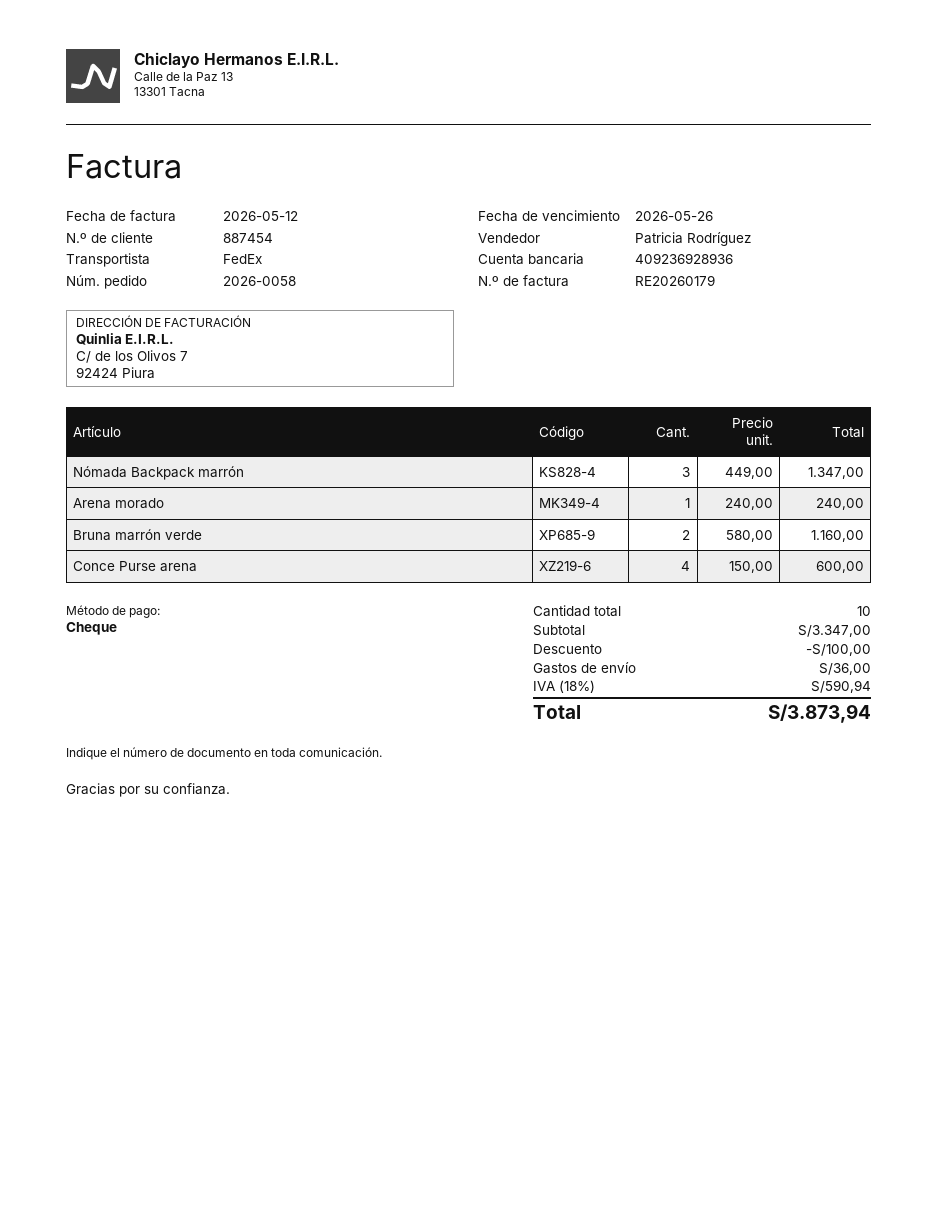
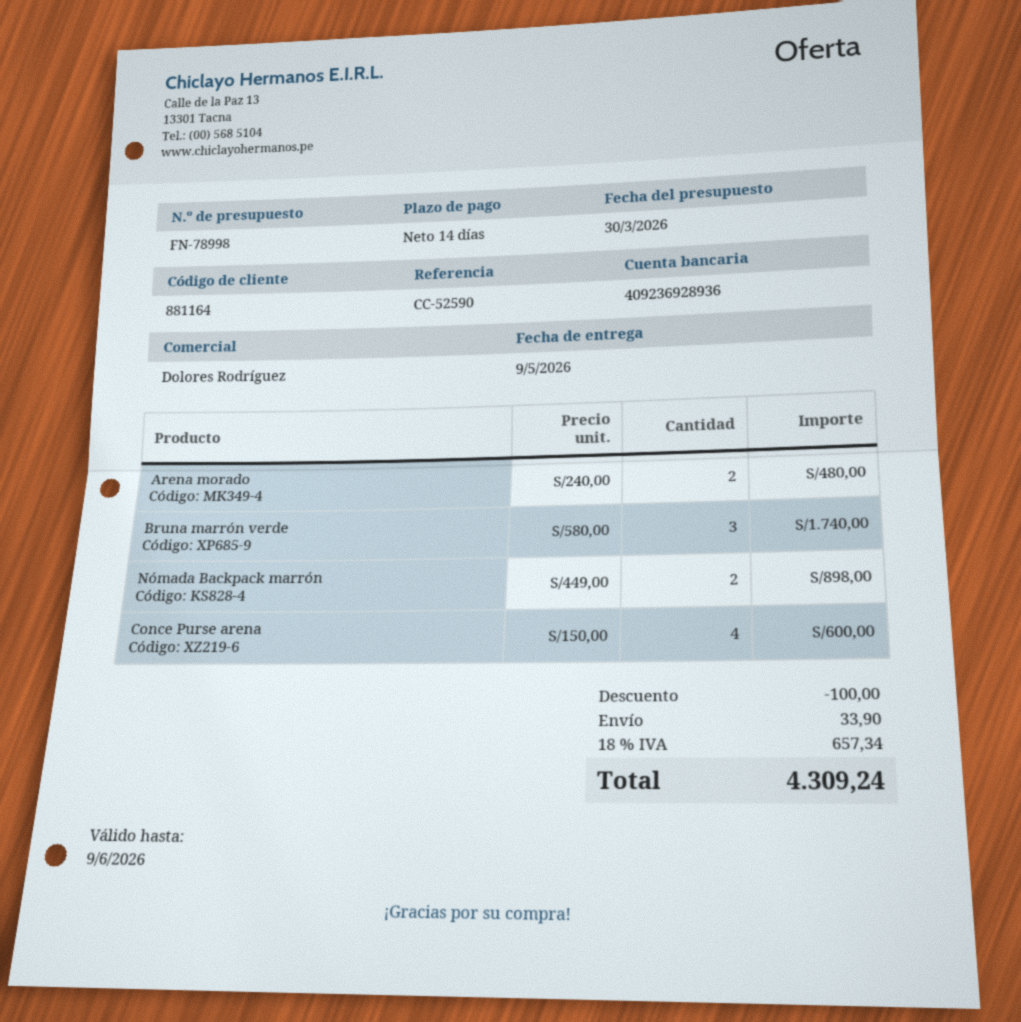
customer number: 887454 -> 881164
sales rep: Patricia Rodríguez -> Dolores Rodríguez
Nómada Backpack marrón: 3 x 449.00 = 1347.00 -> 2 x 449.00 = 898.00
Arena morado: 1 x 240.00 = 240.00 -> 2 x 240.00 = 480.00
Bruna marrón verde: 2 x 580.00 = 1160.00 -> 3 x 580.00 = 1740.00
shipping: 36.00 -> 33.90
tax: 18% = 590.94 -> 18% = 657.34
total: 3873.94 -> 4309.24

